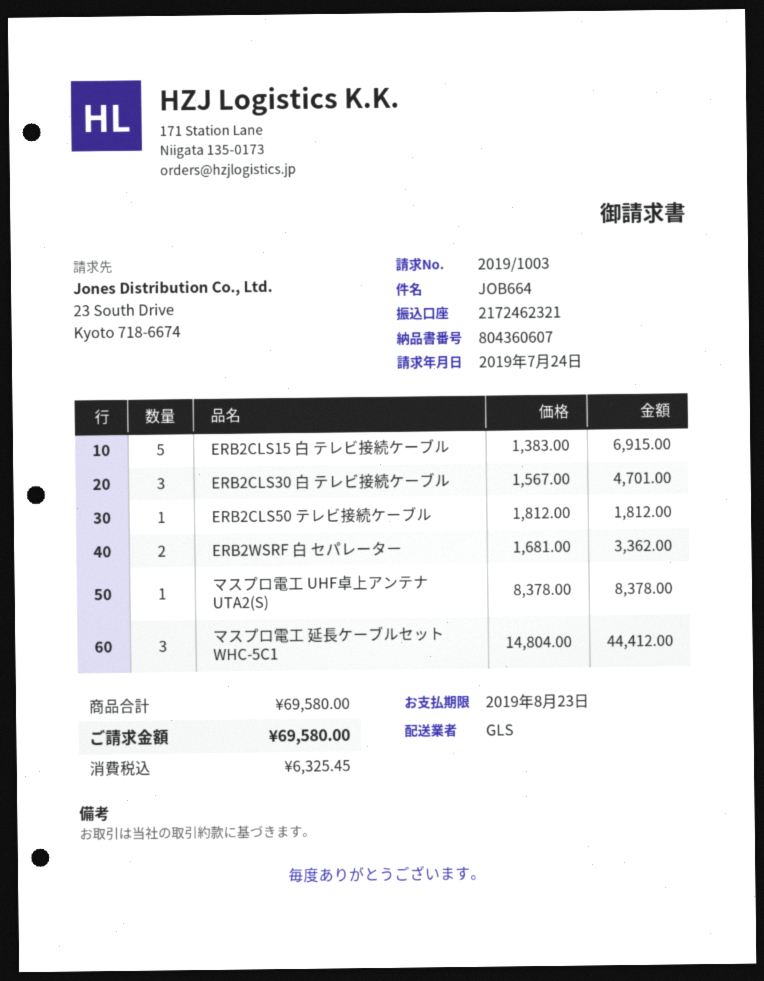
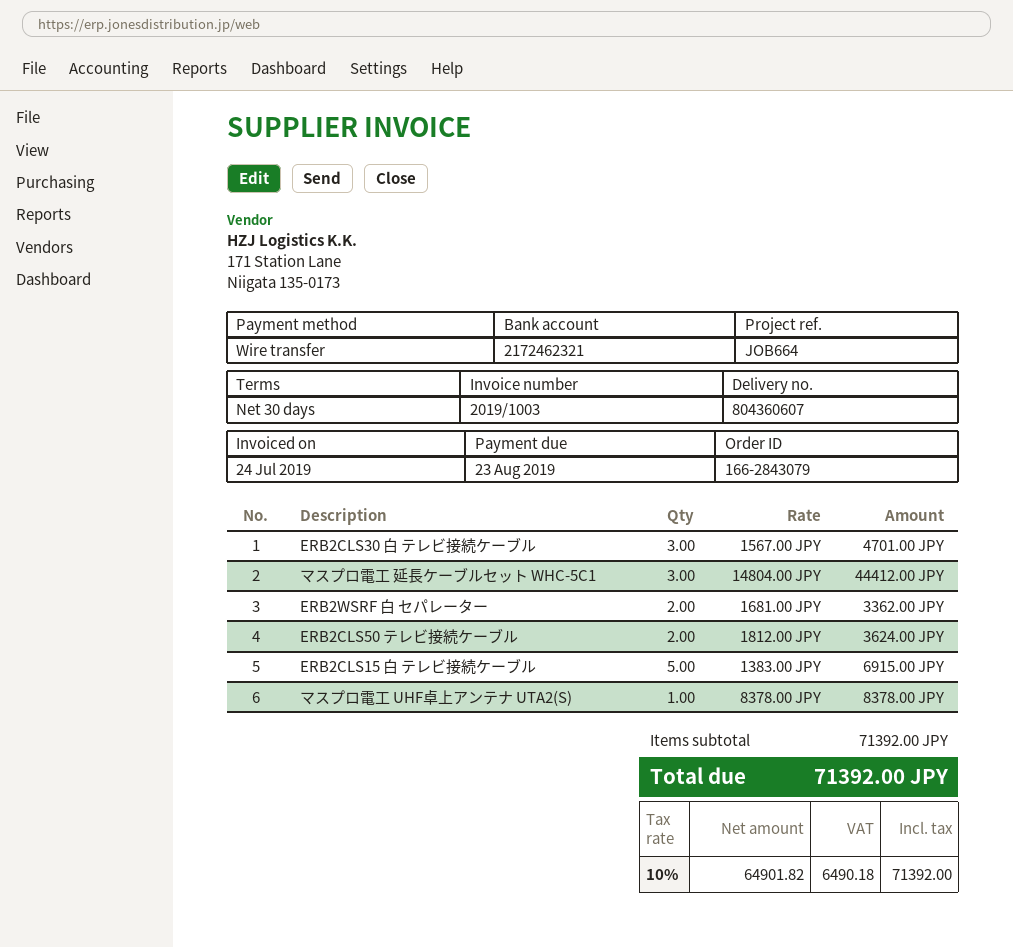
ERB2CLS50 テレビ接続ケーブル: 1 x 1812.00 = 1812.00 -> 2 x 1812.00 = 3624.00
subtotal: 69580.00 -> 71392.00
tax: 6325.45 -> 6490.18
total: 69580.00 -> 71392.00

